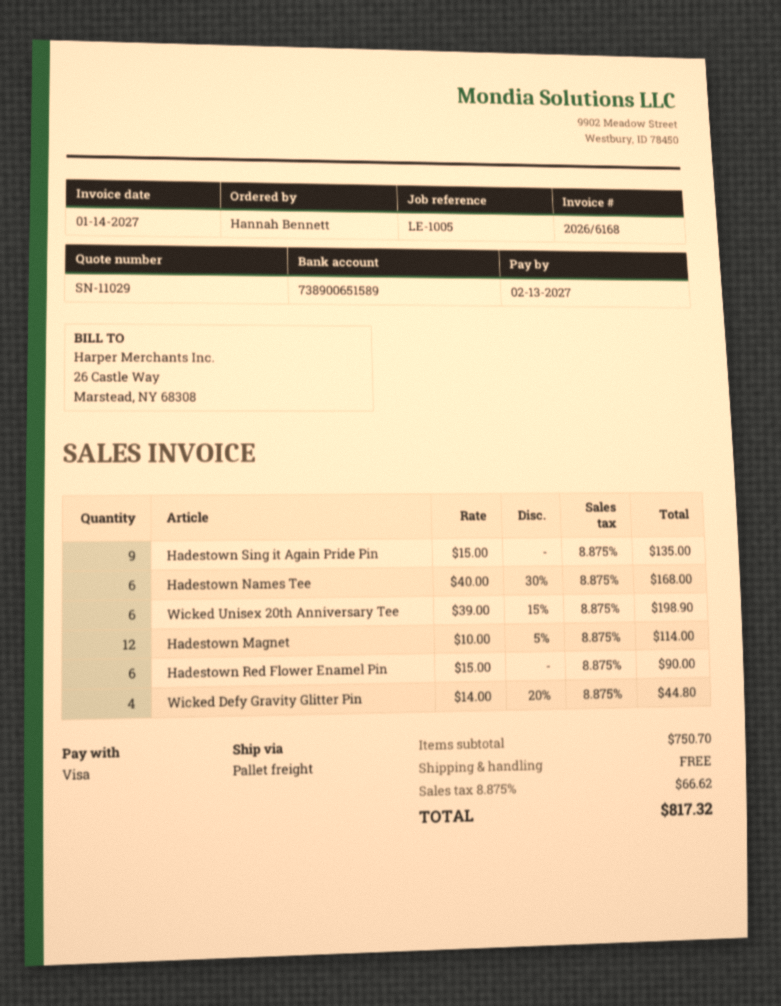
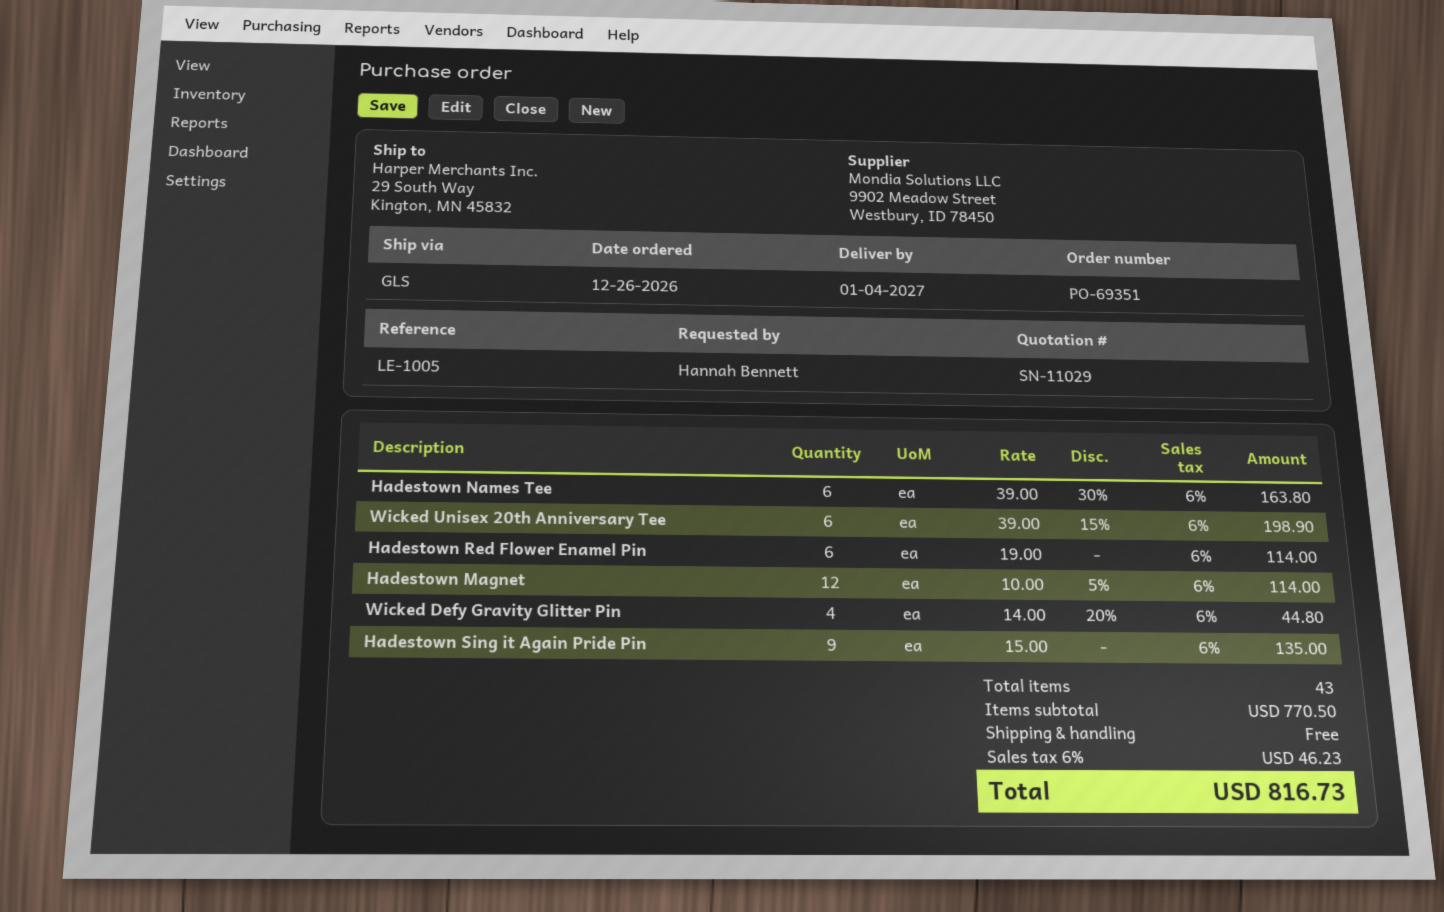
shipping method: pallet freight -> GLS
Hadestown Names Tee: 6 x 40.00 - 30% = 168.00 -> 6 x 39.00 - 30% = 163.80
Hadestown Red Flower Enamel Pin: 6 x 15.00 = 90.00 -> 6 x 19.00 = 114.00
subtotal: 750.70 -> 770.50
tax: 8.875% = 66.62 -> 6% = 46.23
total: 817.32 -> 816.73

